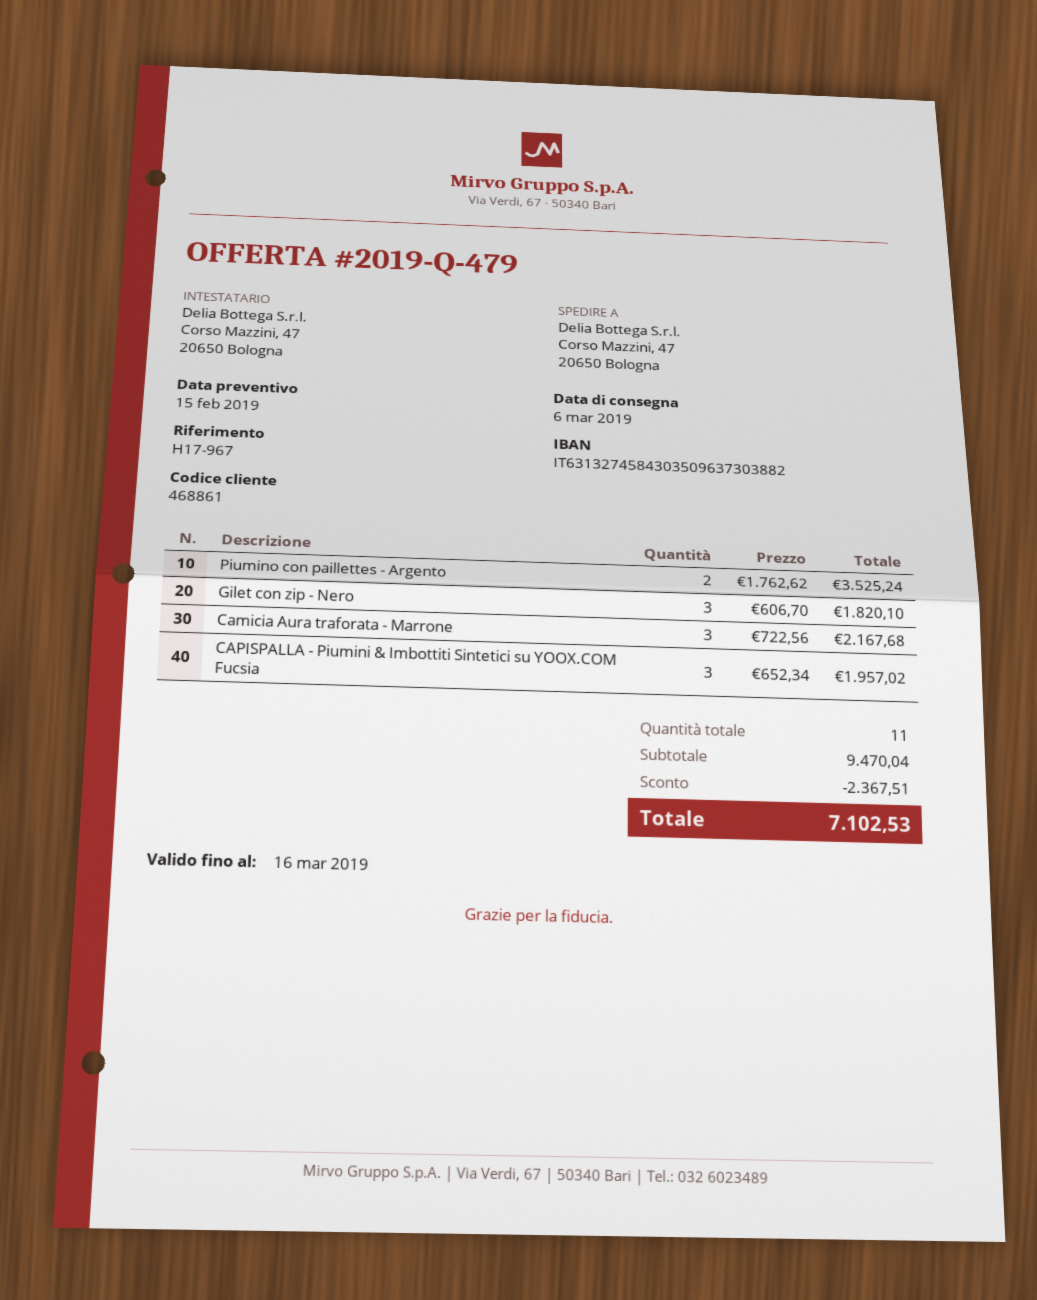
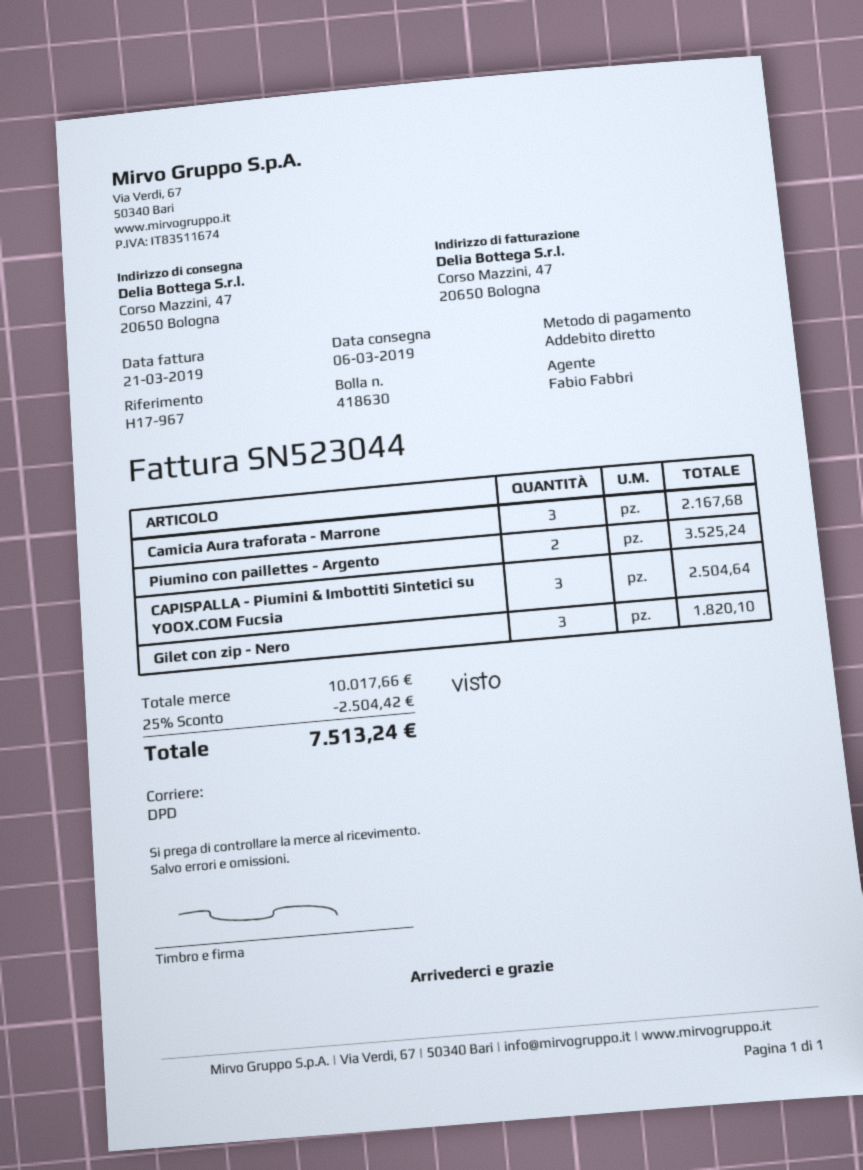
CAPISPALLA - Piumini & Imbottiti Sintetici su YOOX.COM Fucsia: 3 for 1957.02 -> 3 for 2504.64
subtotal: 9470.04 -> 10017.66
discount: 2367.51 -> 2504.42
total: 7102.53 -> 7513.24

